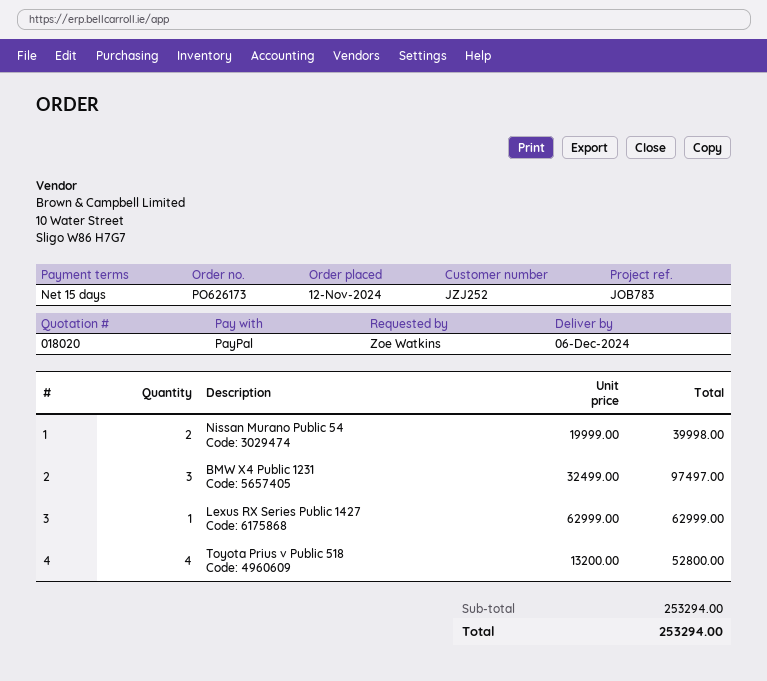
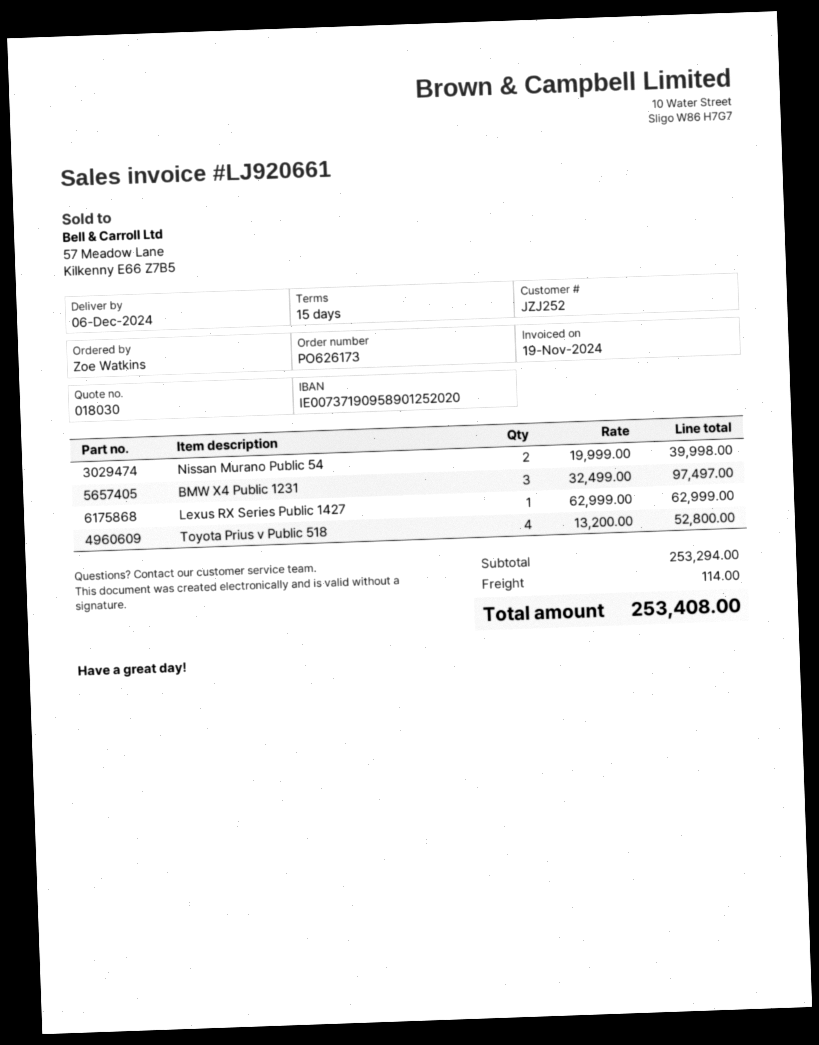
quote number: 018020 -> 018030
shipping: none -> 114.00
total: 253294.00 -> 253408.00

